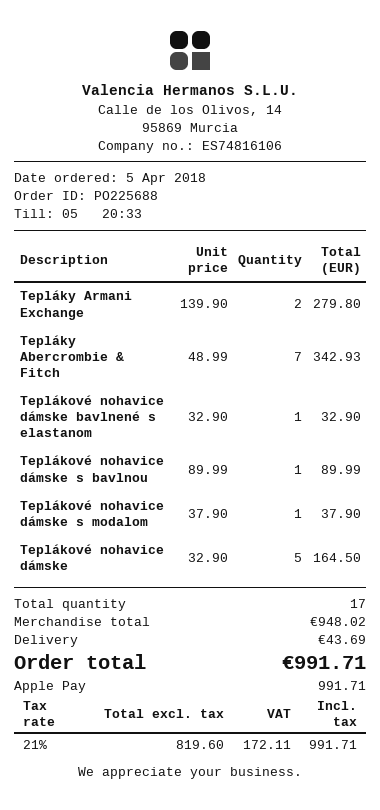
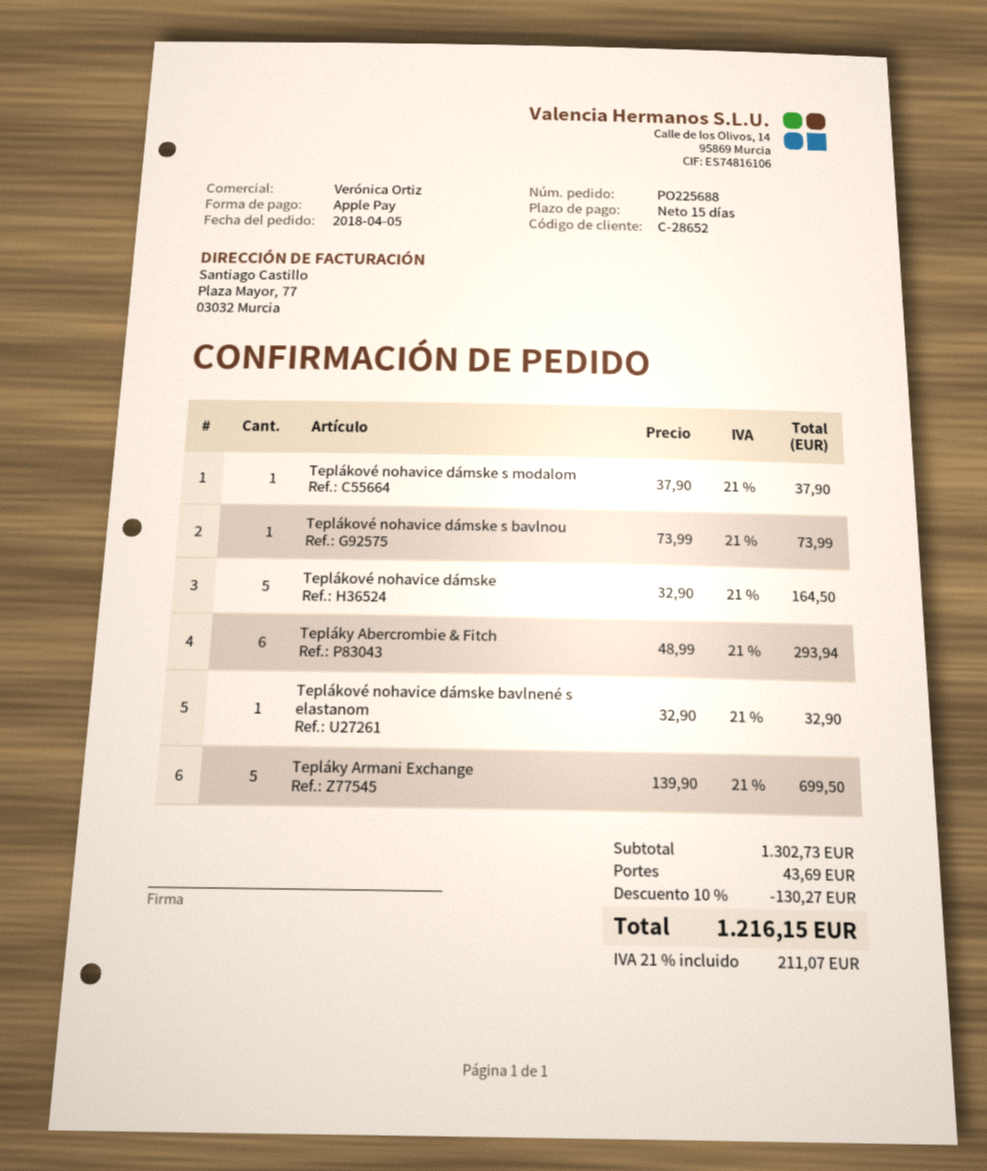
Tepláky Armani Exchange: 2 x 139.90 = 279.80 -> 5 x 139.90 = 699.50
Tepláky Abercrombie & Fitch: 7 x 48.99 = 342.93 -> 6 x 48.99 = 293.94
Teplákové nohavice dámske s bavlnou: 1 x 89.99 = 89.99 -> 1 x 73.99 = 73.99
subtotal: 948.02 -> 1302.73
discount: none -> 10% = 130.27
tax: 21% = 172.11 -> 21% = 211.07
total: 991.71 -> 1216.15

